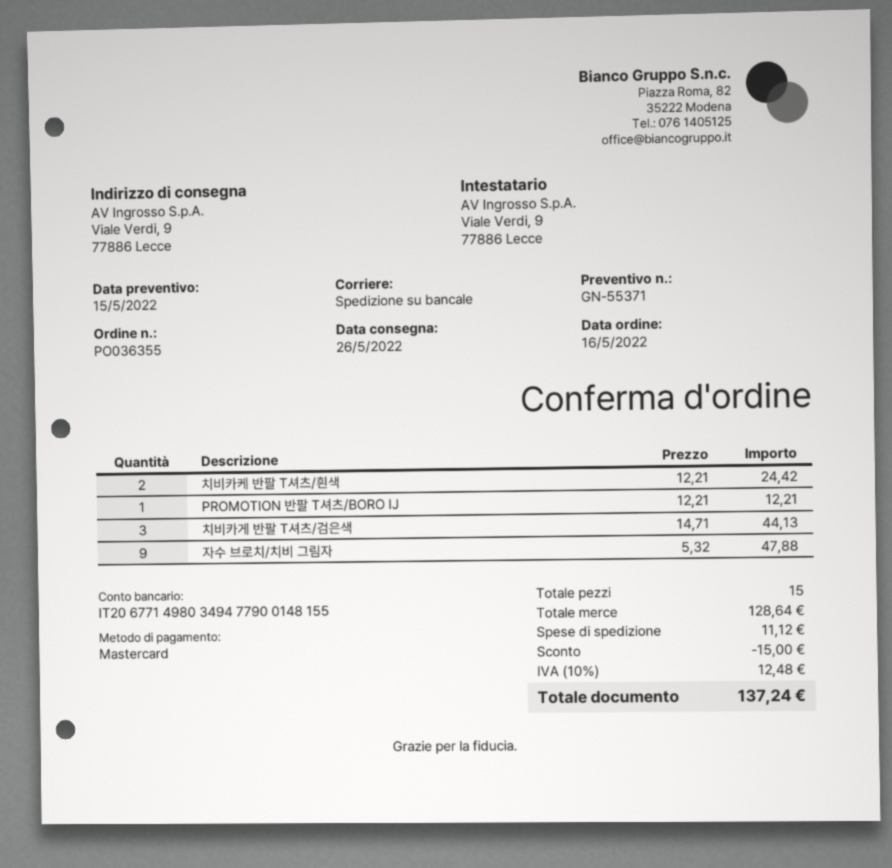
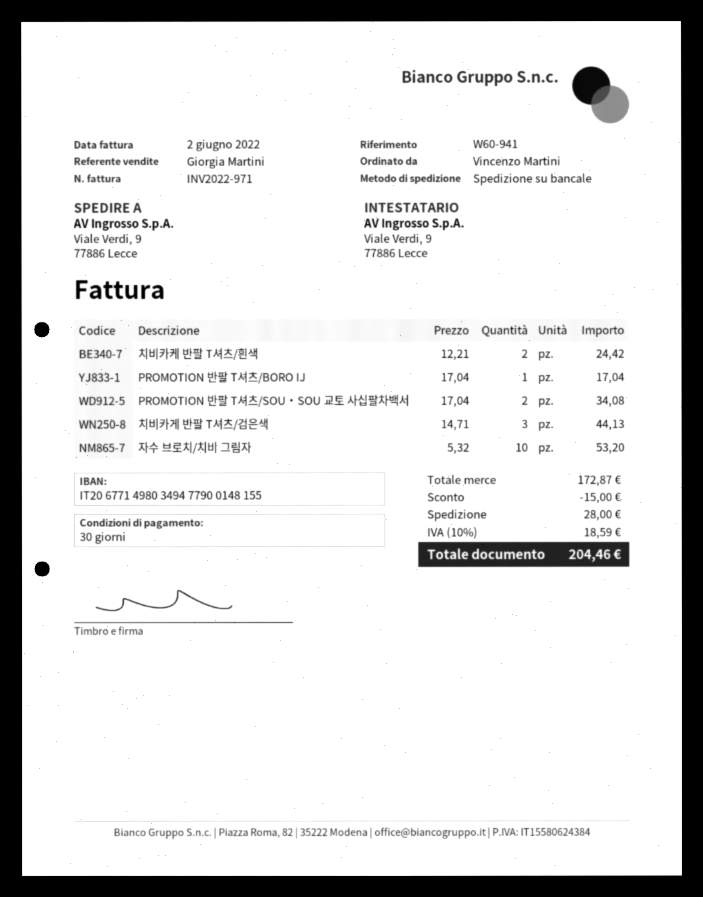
PROMOTION 반팔 T셔츠/BORO IJ: 1 x 12.21 = 12.21 -> 1 x 17.04 = 17.04
자수 브로치/치비 그림자: 9 x 5.32 = 47.88 -> 10 x 5.32 = 53.20
PROMOTION 반팔 T셔츠/SOU・SOU 교토 사십팔차백서: none -> 2 x 17.04 = 34.08
subtotal: 128.64 -> 172.87
shipping: 11.12 -> 28.00
tax: 10% = 12.48 -> 10% = 18.59
total: 137.24 -> 204.46

